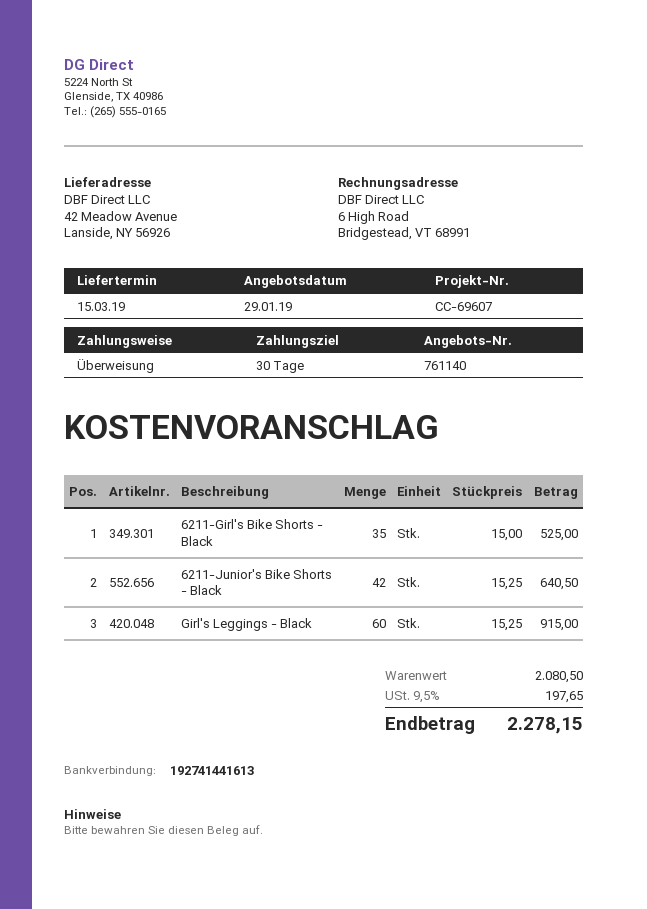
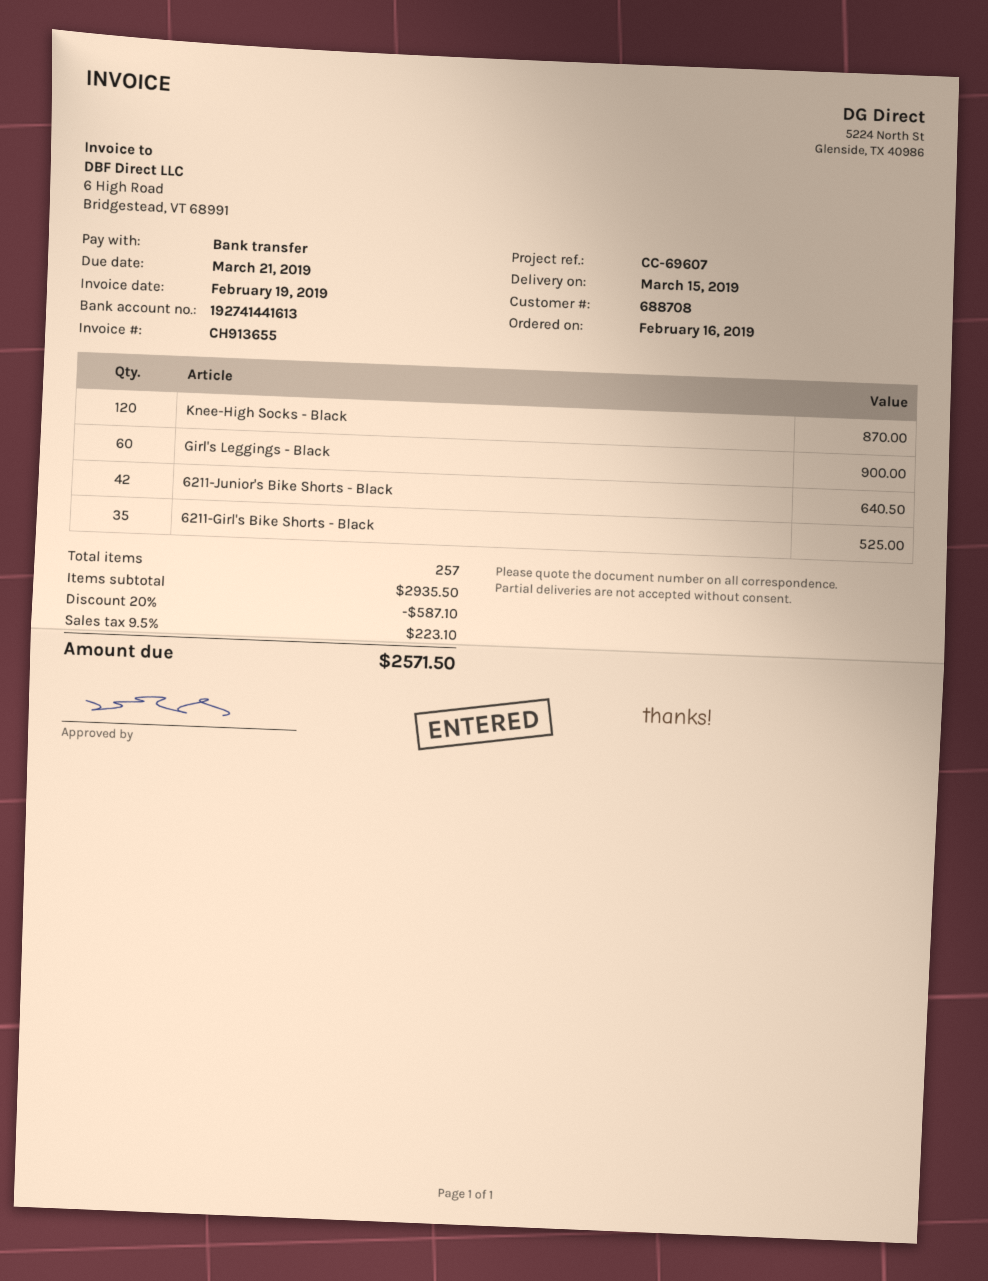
Girl's Leggings - Black: 60 for 915.00 -> 60 for 900.00
Knee-High Socks - Black: none -> 120 for 870.00
subtotal: 2080.50 -> 2935.50
discount: none -> 20% = 587.10
tax: 9.5% = 197.65 -> 9.5% = 223.10
total: 2278.15 -> 2571.50

